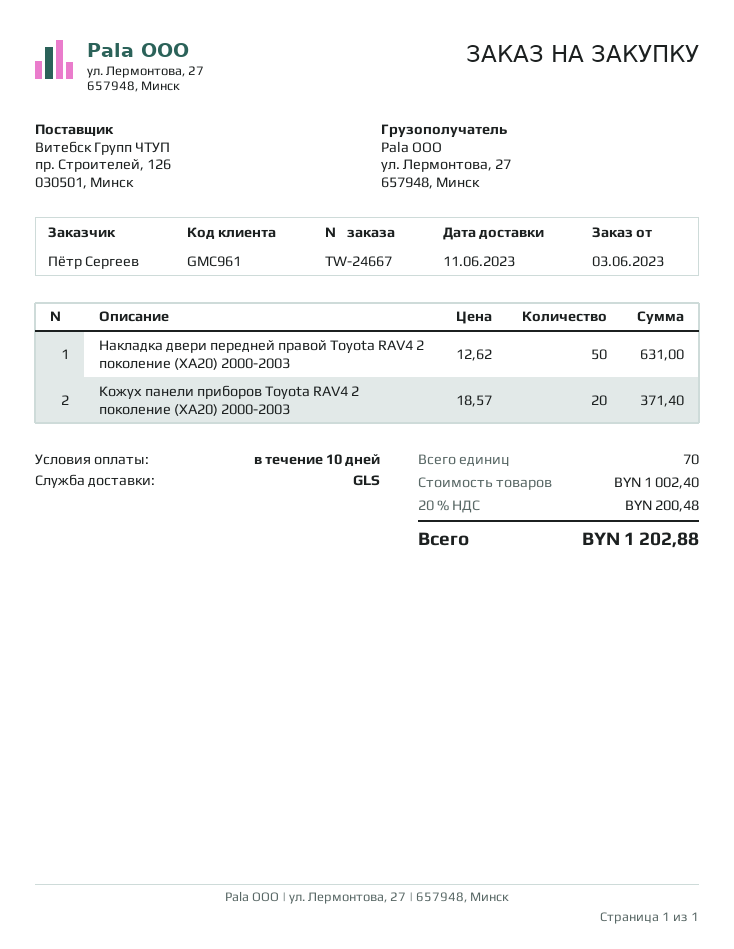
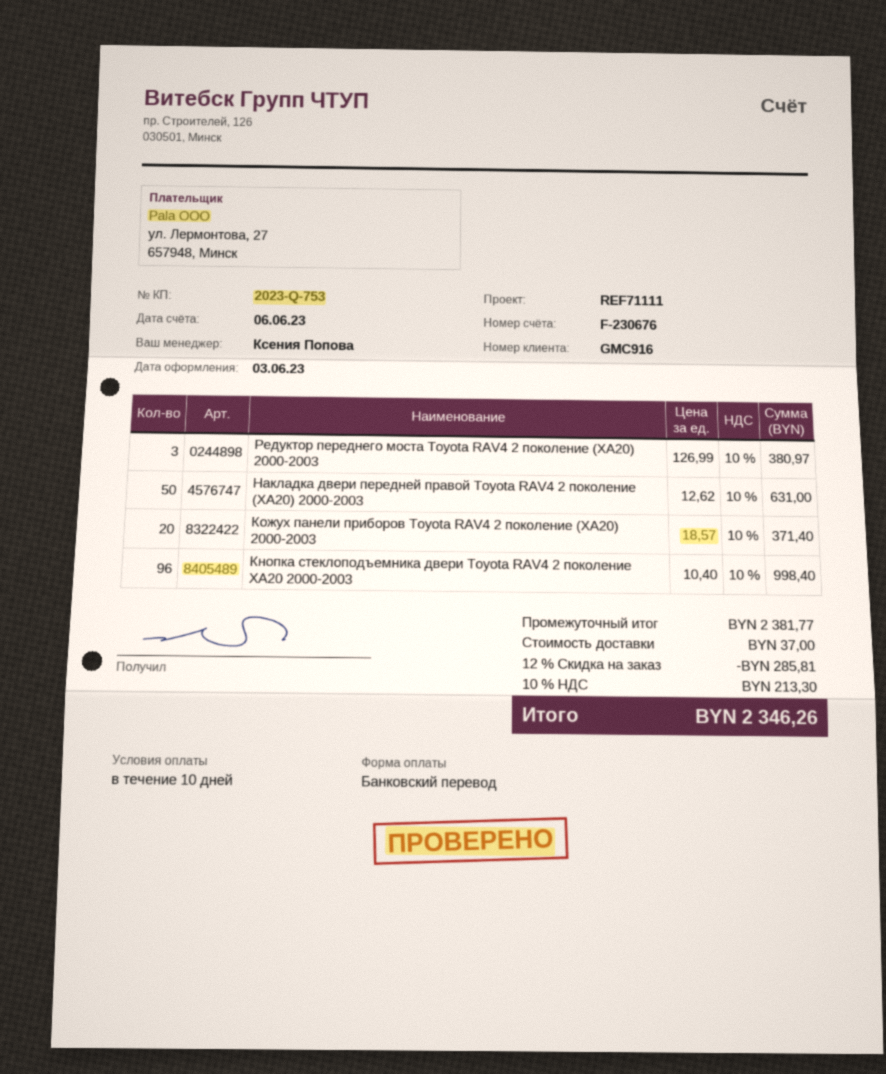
customer number: GMC961 -> GMC916
Редуктор переднего моста Toyota RAV4 2 поколение (XA20) 2000-2003: none -> 3 x 126.99 = 380.97
Кнопка стеклоподъемника двери Toyota RAV4 2 поколение XA20 2000-2003: none -> 96 x 10.40 = 998.40
subtotal: 1002.40 -> 2381.77
discount: none -> 12% = 285.81
shipping: none -> 37.00
tax: 20% = 200.48 -> 10% = 213.30
total: 1202.88 -> 2346.26

